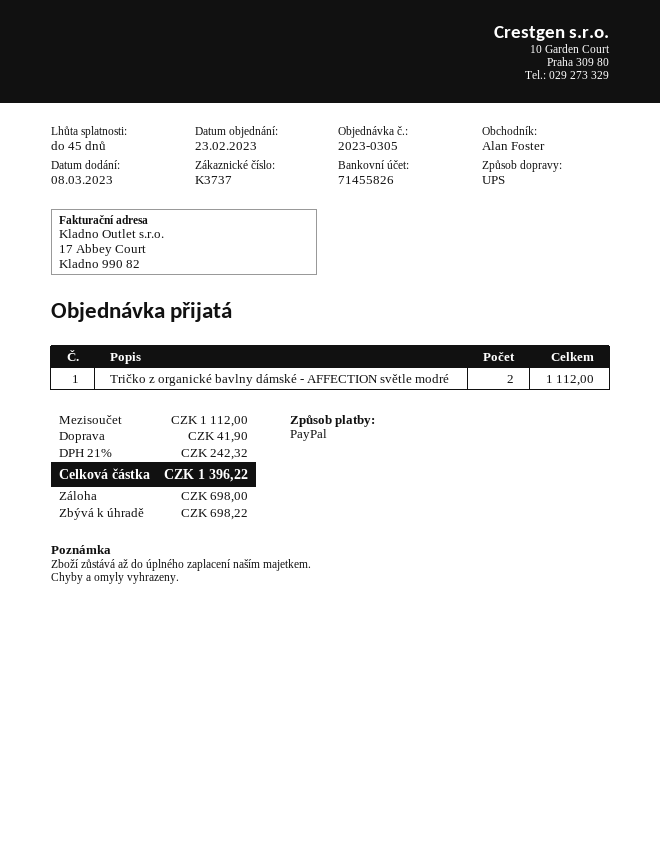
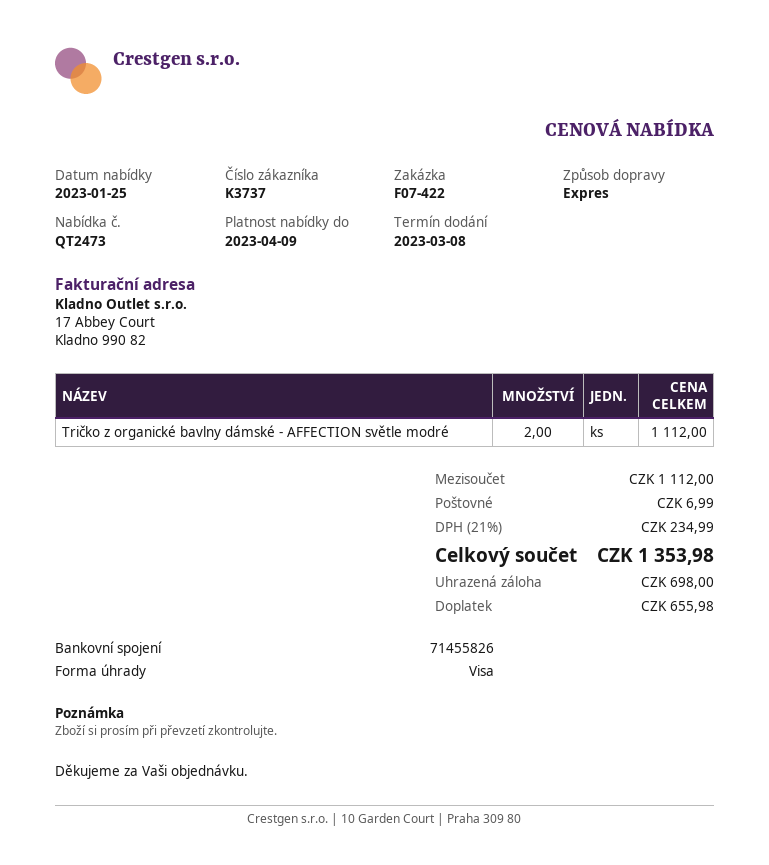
payment method: PayPal -> Visa
shipping method: UPS -> express
shipping: 41.90 -> 6.99
tax: 21% = 242.32 -> 21% = 234.99
total: 1396.22 -> 1353.98
balance: 698.22 -> 655.98

